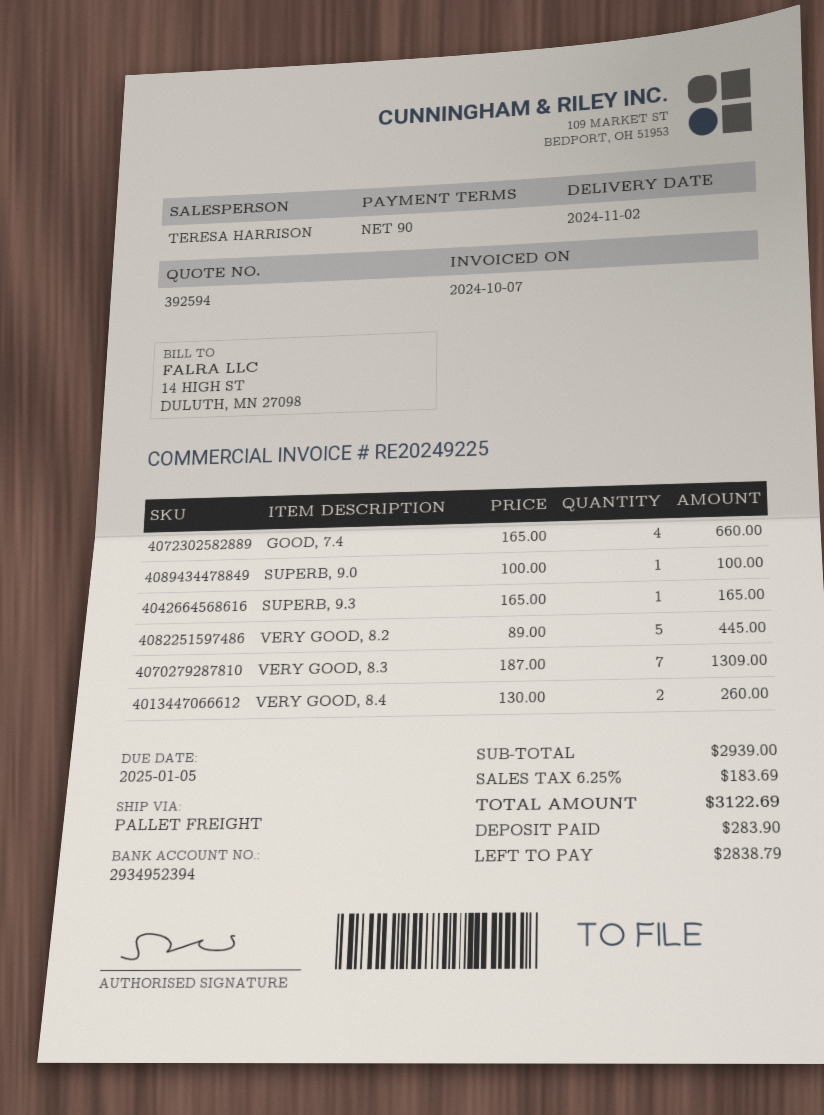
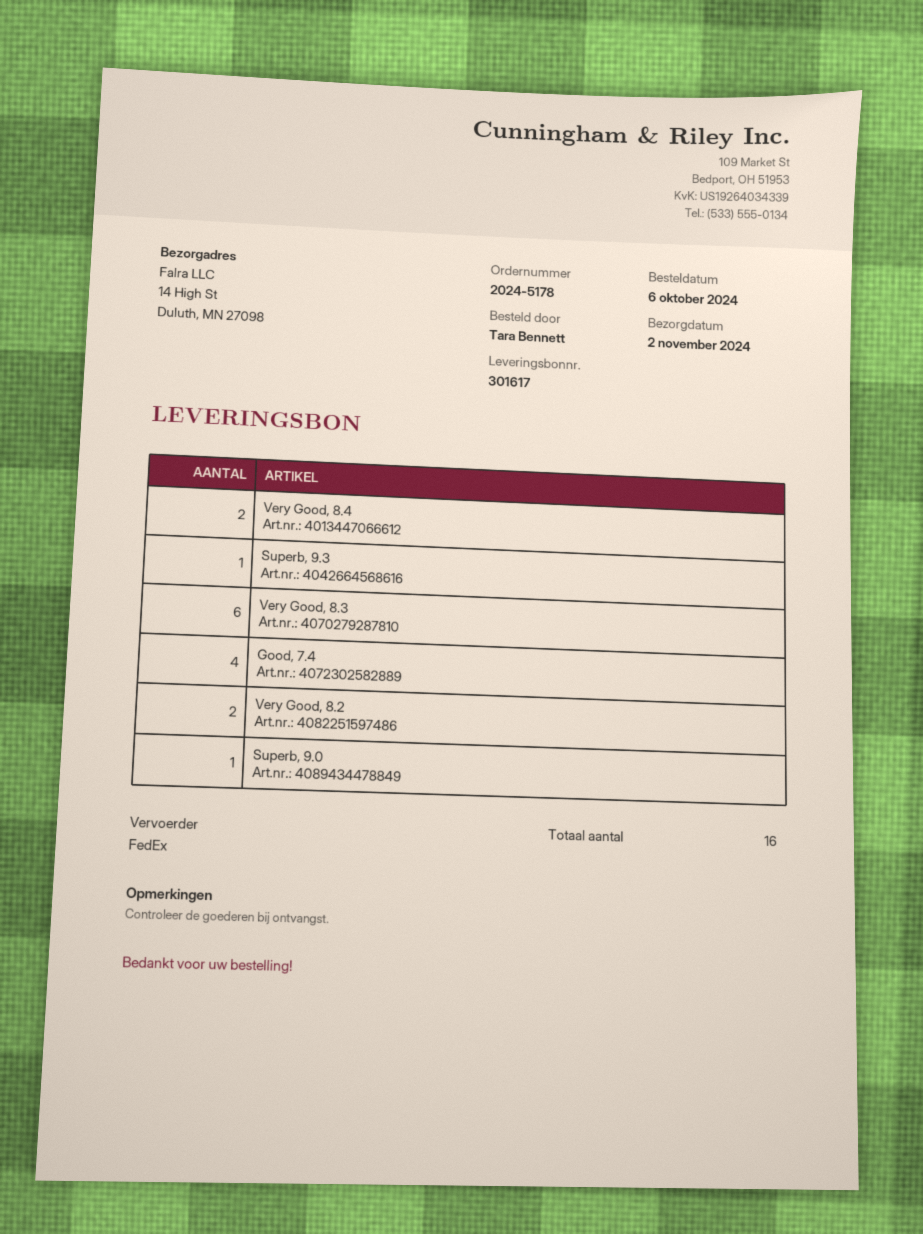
shipping method: pallet freight -> FedEx
VERY GOOD, 8.2: 5 -> 2
VERY GOOD, 8.3: 7 -> 6

